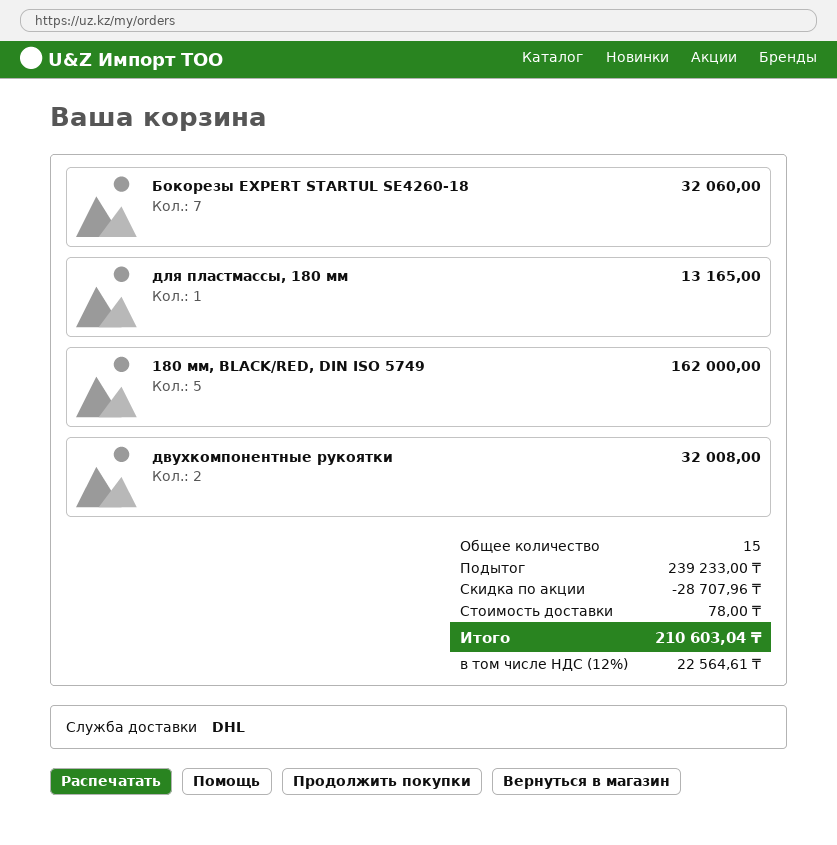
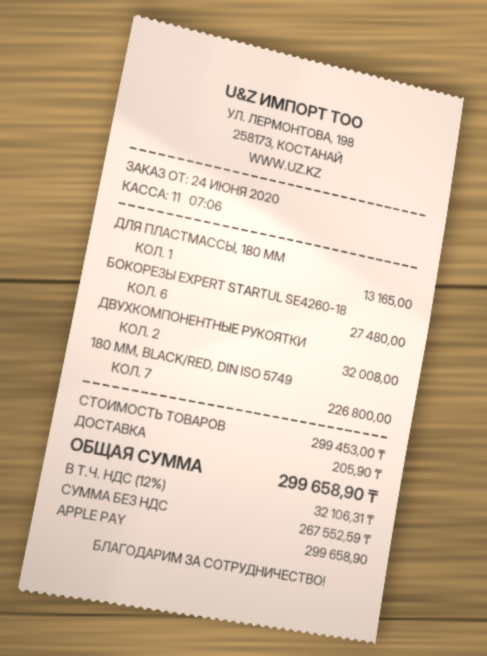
Бокорезы EXPERT STARTUL SE4260-18: 7 for 32060.00 -> 6 for 27480.00
180 мм, BLACK/RED, DIN ISO 5749: 5 for 162000.00 -> 7 for 226800.00
subtotal: 239233.00 -> 299453.00
discount: 28707.96 -> none
shipping: 78.00 -> 205.90
tax: 12% = 22564.61 -> 12% = 32106.31
total: 210603.04 -> 299658.90

